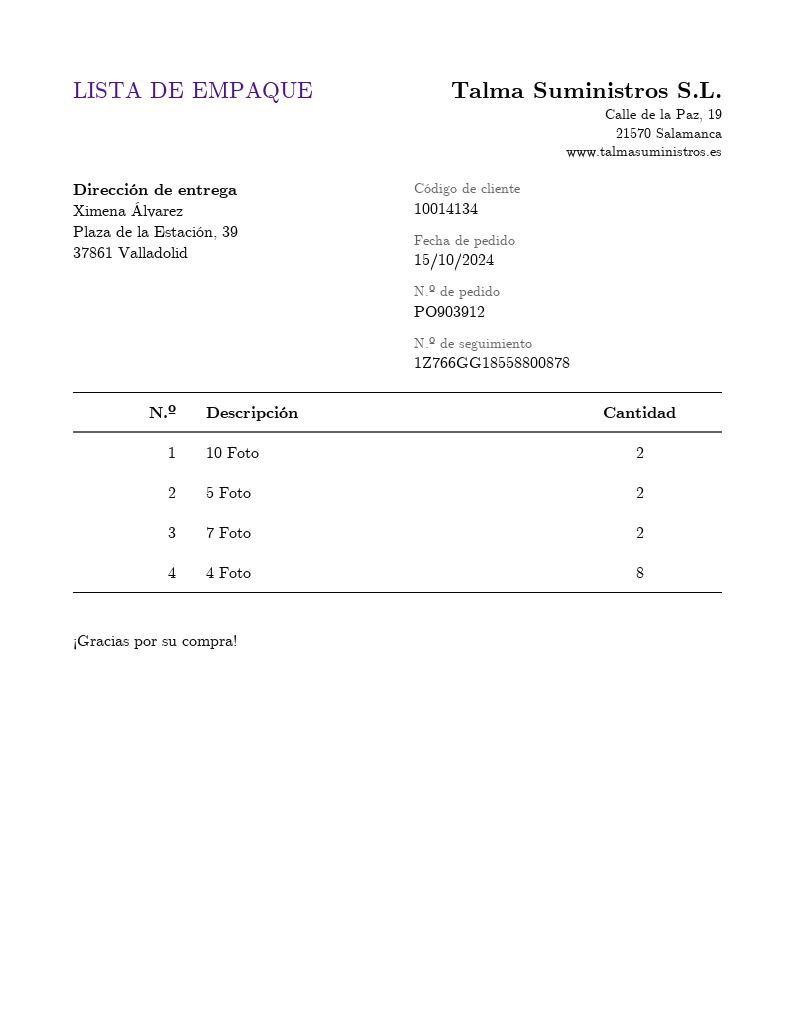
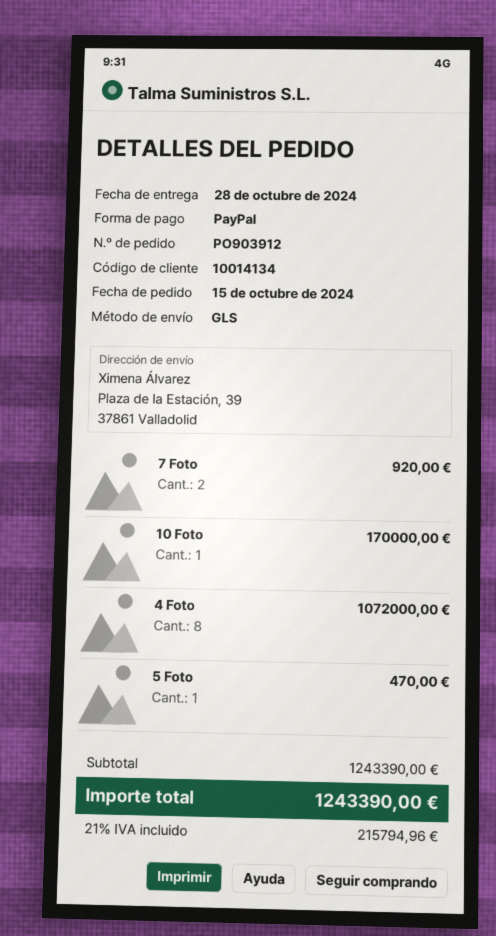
10 Foto: 2 -> 1
5 Foto: 2 -> 1

